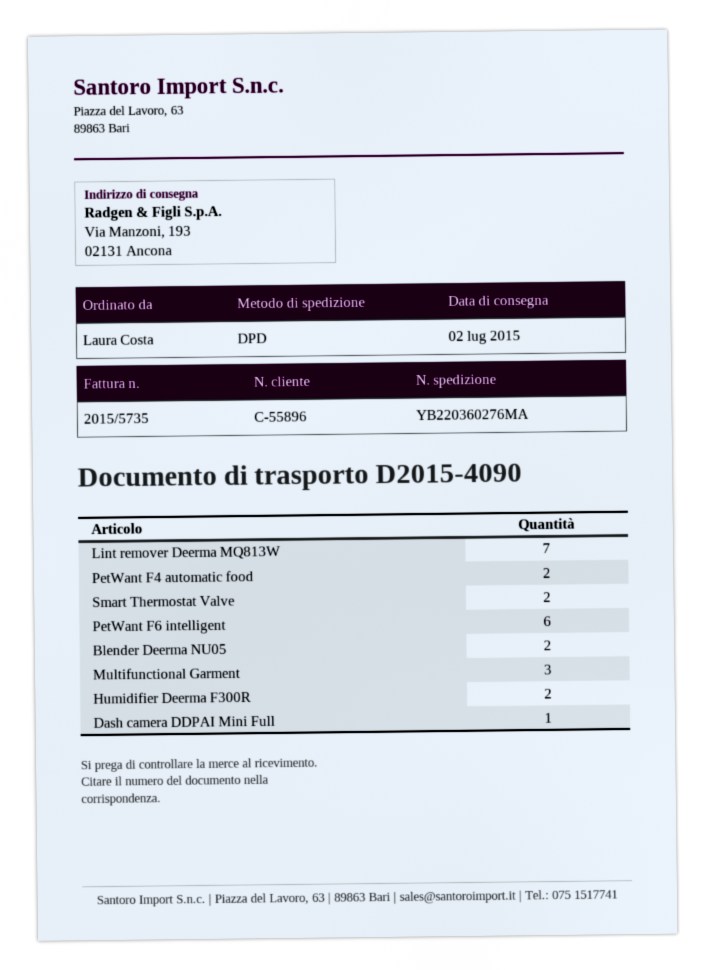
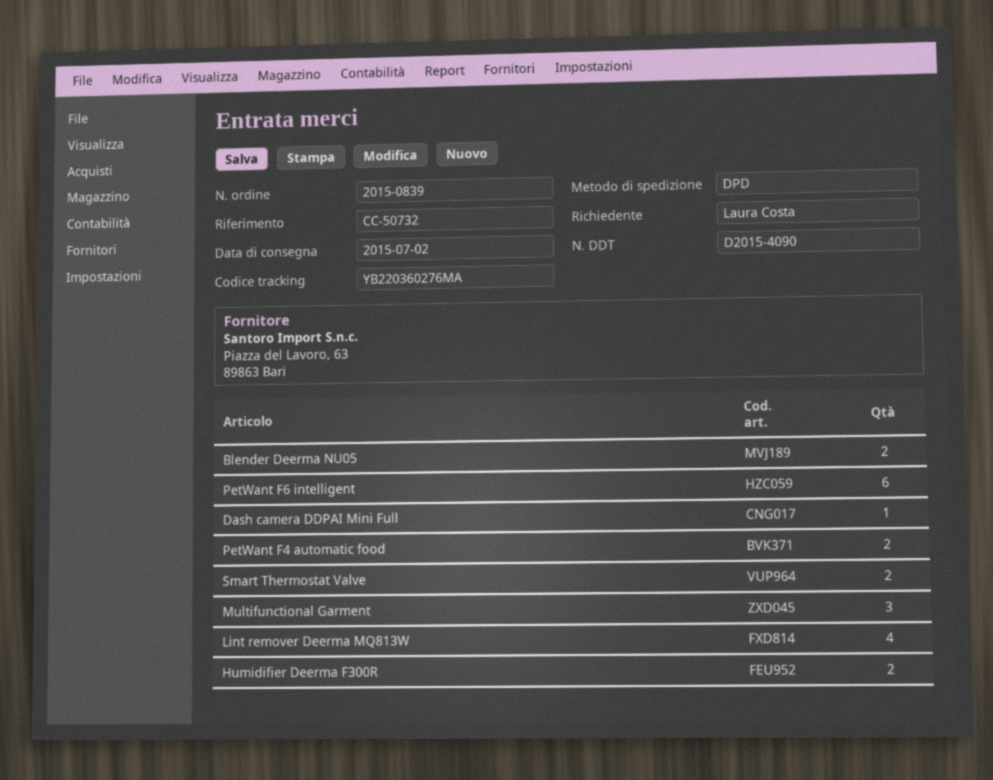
Lint remover Deerma MQ813W: 7 -> 4

